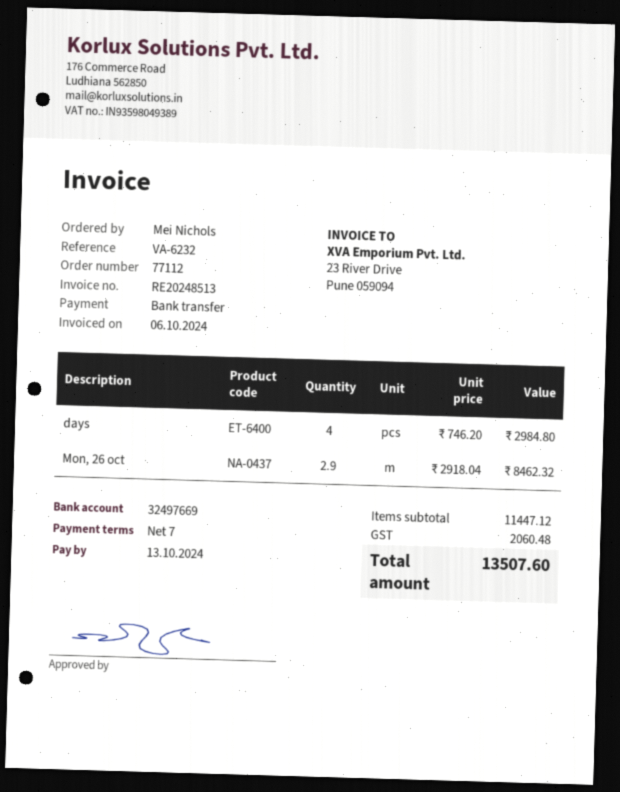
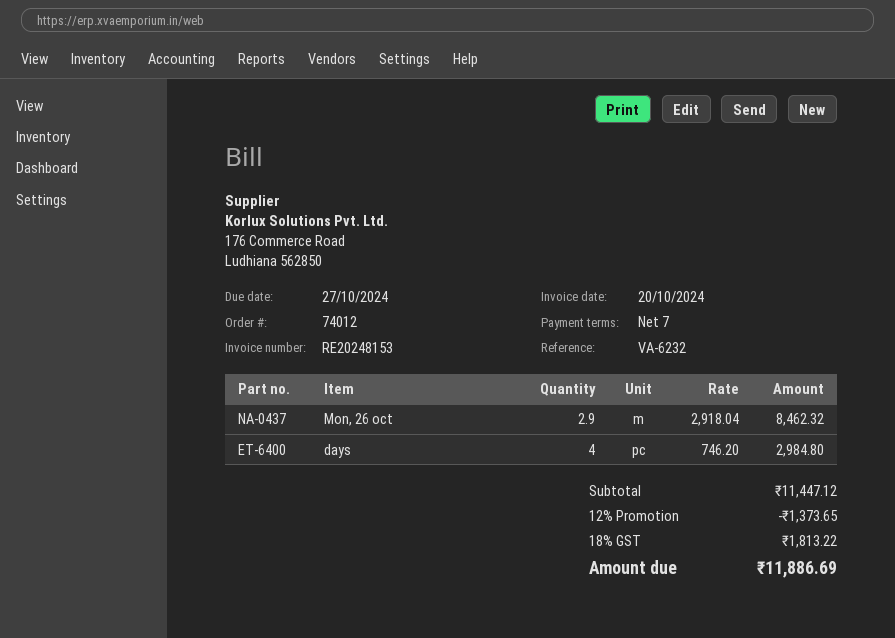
order number: 77112 -> 74012
invoice number: RE20248513 -> RE20248153
invoice date: 2024-10-06 -> 2024-10-20
due date: 2024-10-13 -> 2024-10-27
discount: none -> 12% = 1373.65
tax: 2060.48 -> 1813.22
total: 13507.60 -> 11886.69

